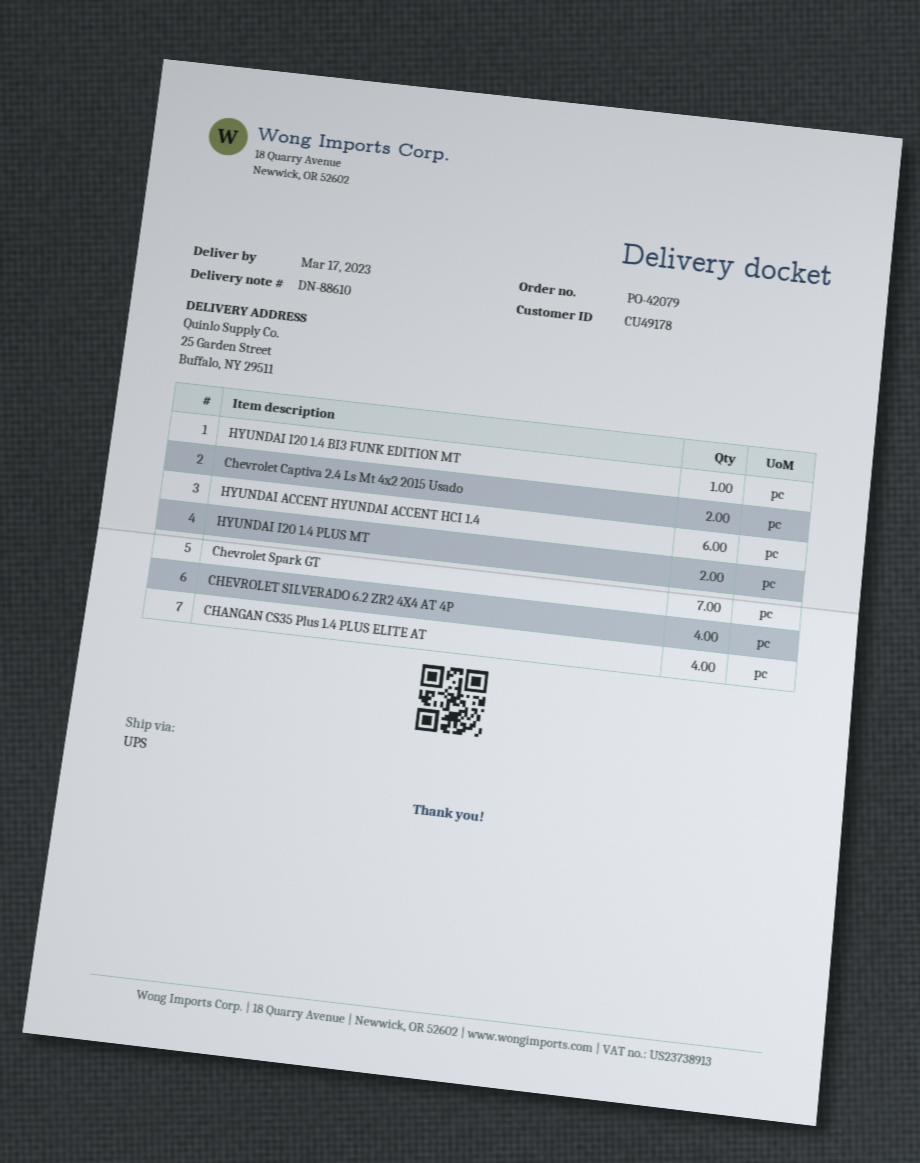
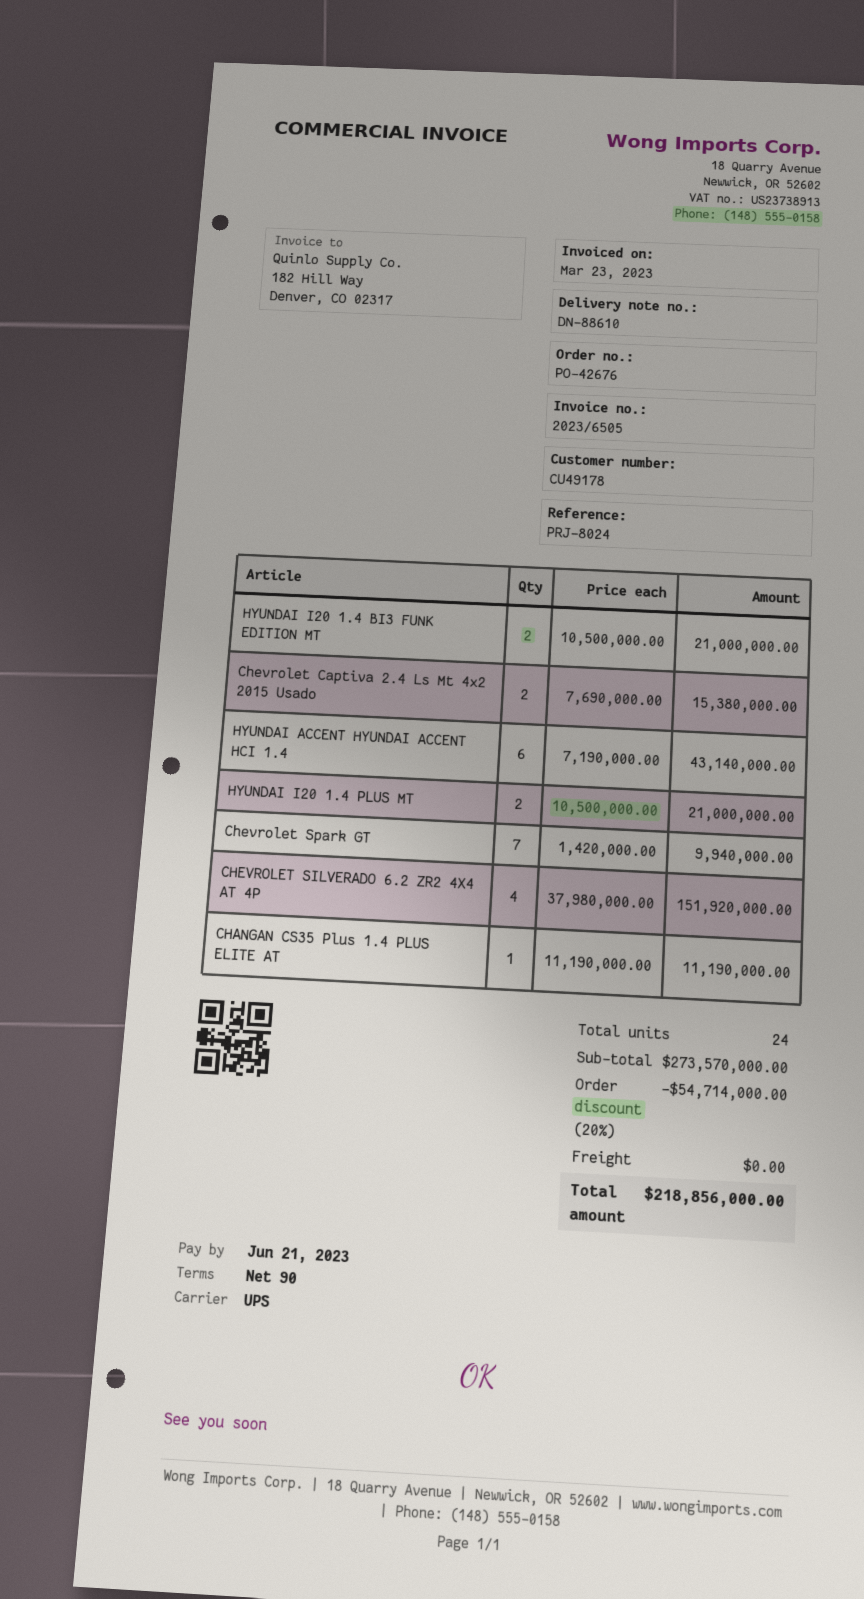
order number: PO-42079 -> PO-42676
HYUNDAI I20 1.4 BI3 FUNK EDITION MT: 1 -> 2
CHANGAN CS35 Plus 1.4 PLUS ELITE AT: 4 -> 1

